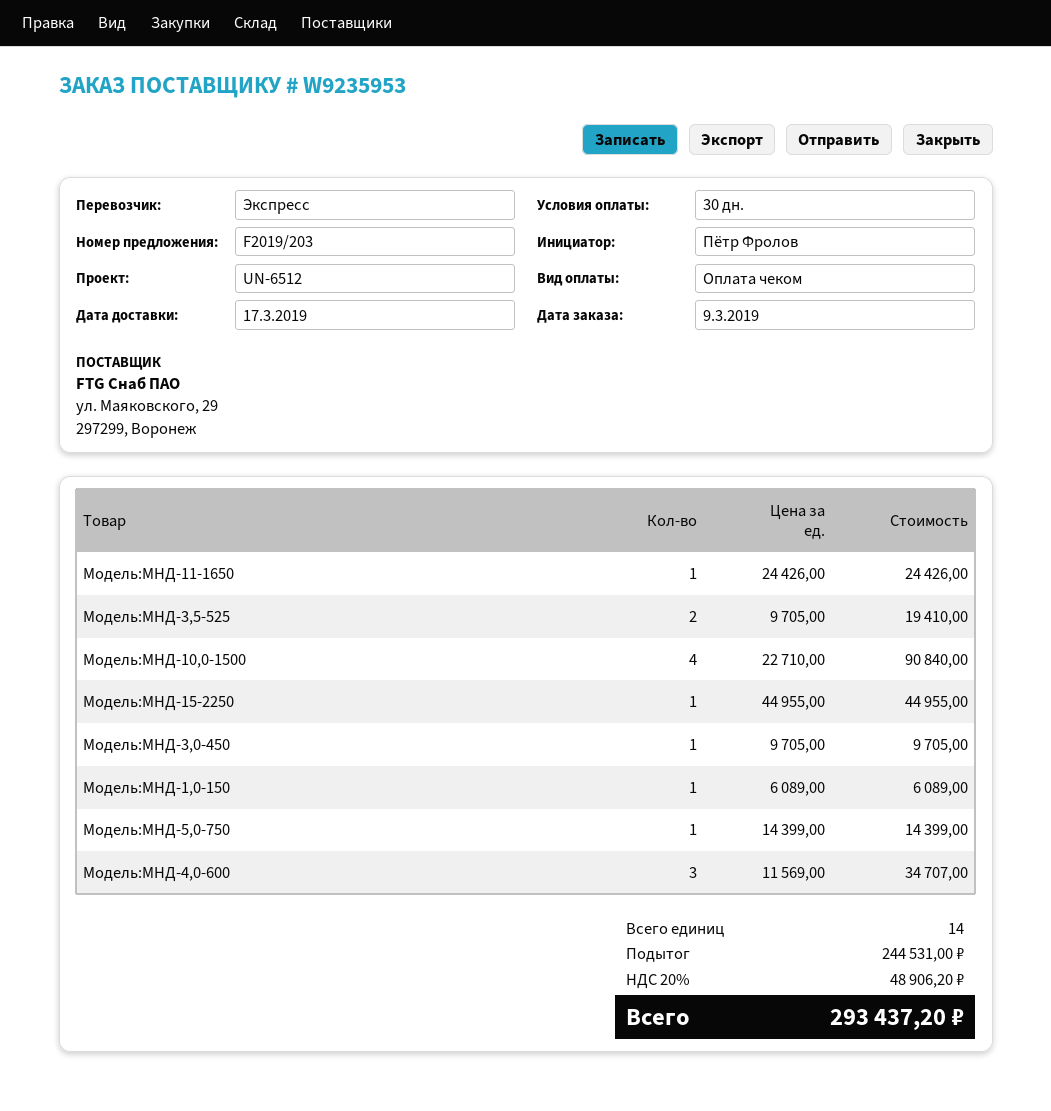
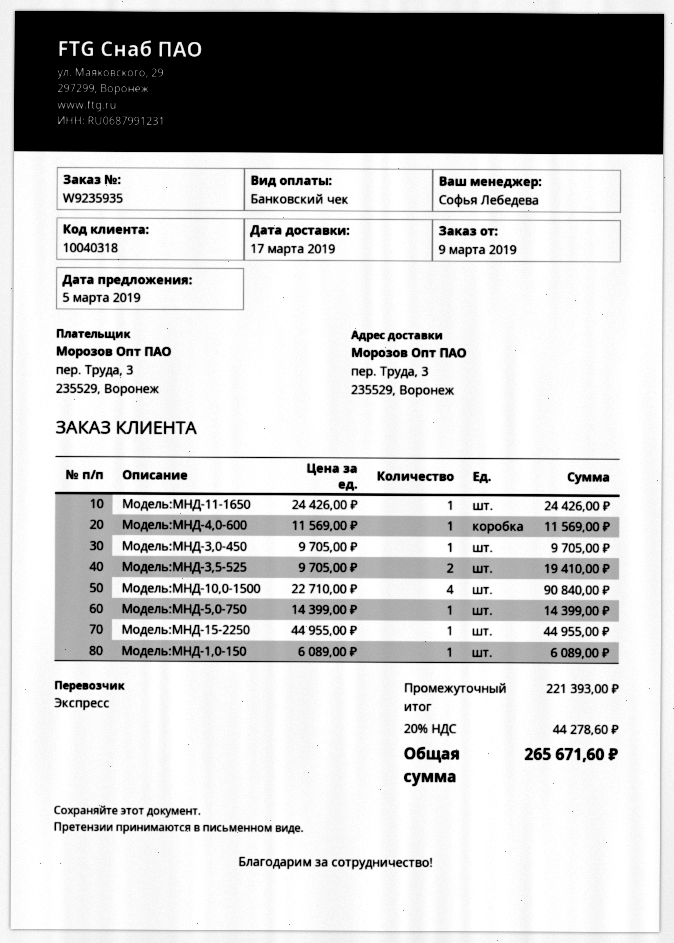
order number: W9235953 -> W9235935
Модель:МНД-4,0-600: 3 x 11569.00 = 34707.00 -> 1 x 11569.00 = 11569.00
subtotal: 244531.00 -> 221393.00
tax: 20% = 48906.20 -> 20% = 44278.60
total: 293437.20 -> 265671.60

